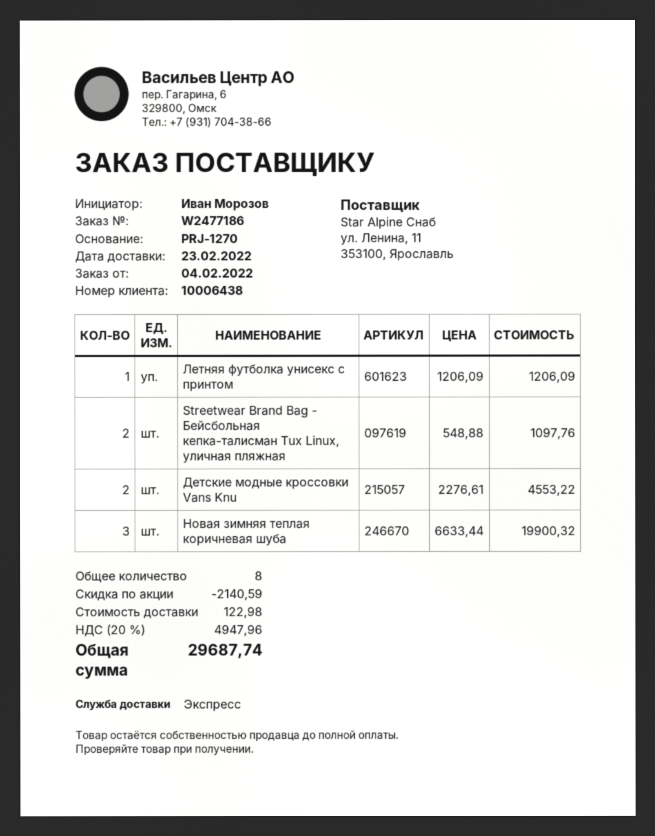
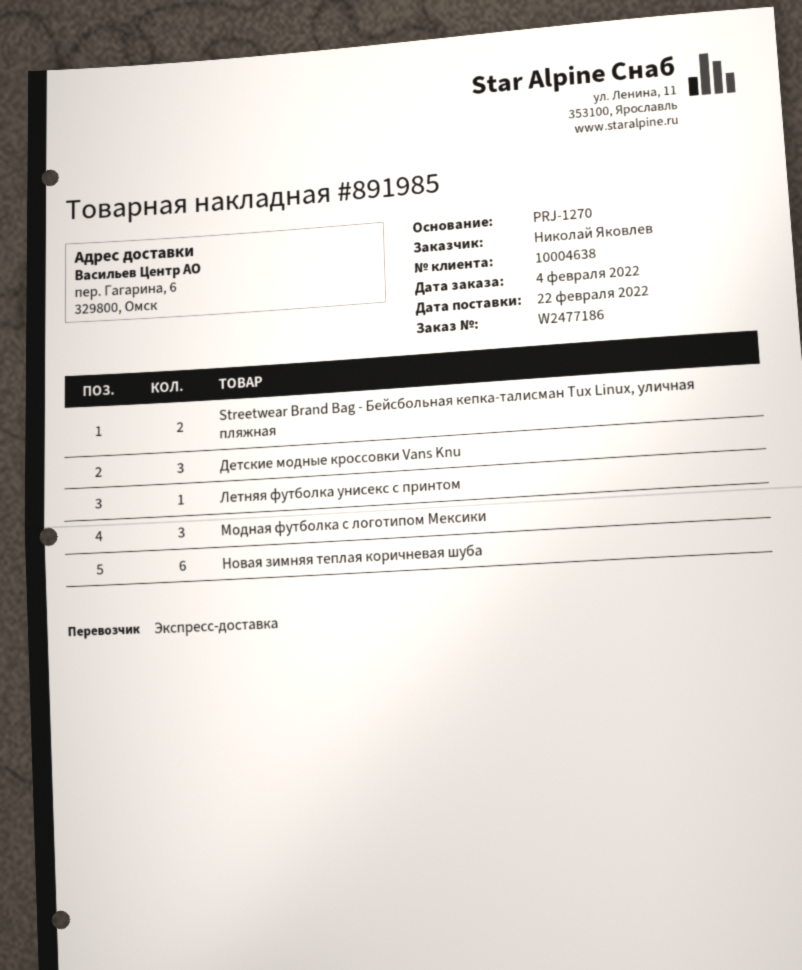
delivery date: 2022-02-23 -> 2022-02-22
customer number: 10006438 -> 10004638
ordered by: Иван Морозов -> Николай Яковлев
Детские модные кроссовки Vans Knu: 2 -> 3
Новая зимняя теплая коричневая шуба: 3 -> 6
Модная футболка с логотипом Мексики: none -> 3

